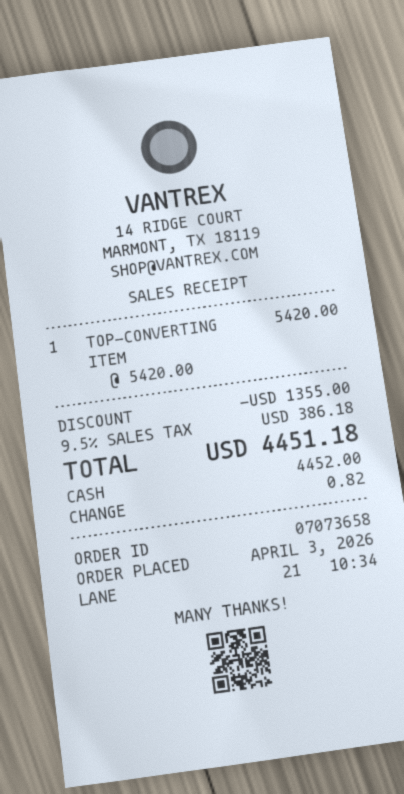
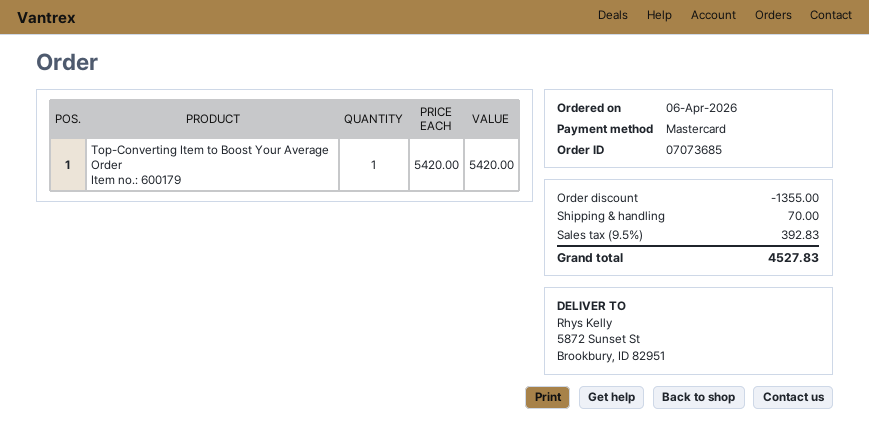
order number: 07073658 -> 07073685
order date: 2026-04-03 -> 2026-04-06
payment method: cash -> Mastercard
shipping: none -> 70.00
tax: 9.5% = 386.18 -> 9.5% = 392.83
total: 4451.18 -> 4527.83

